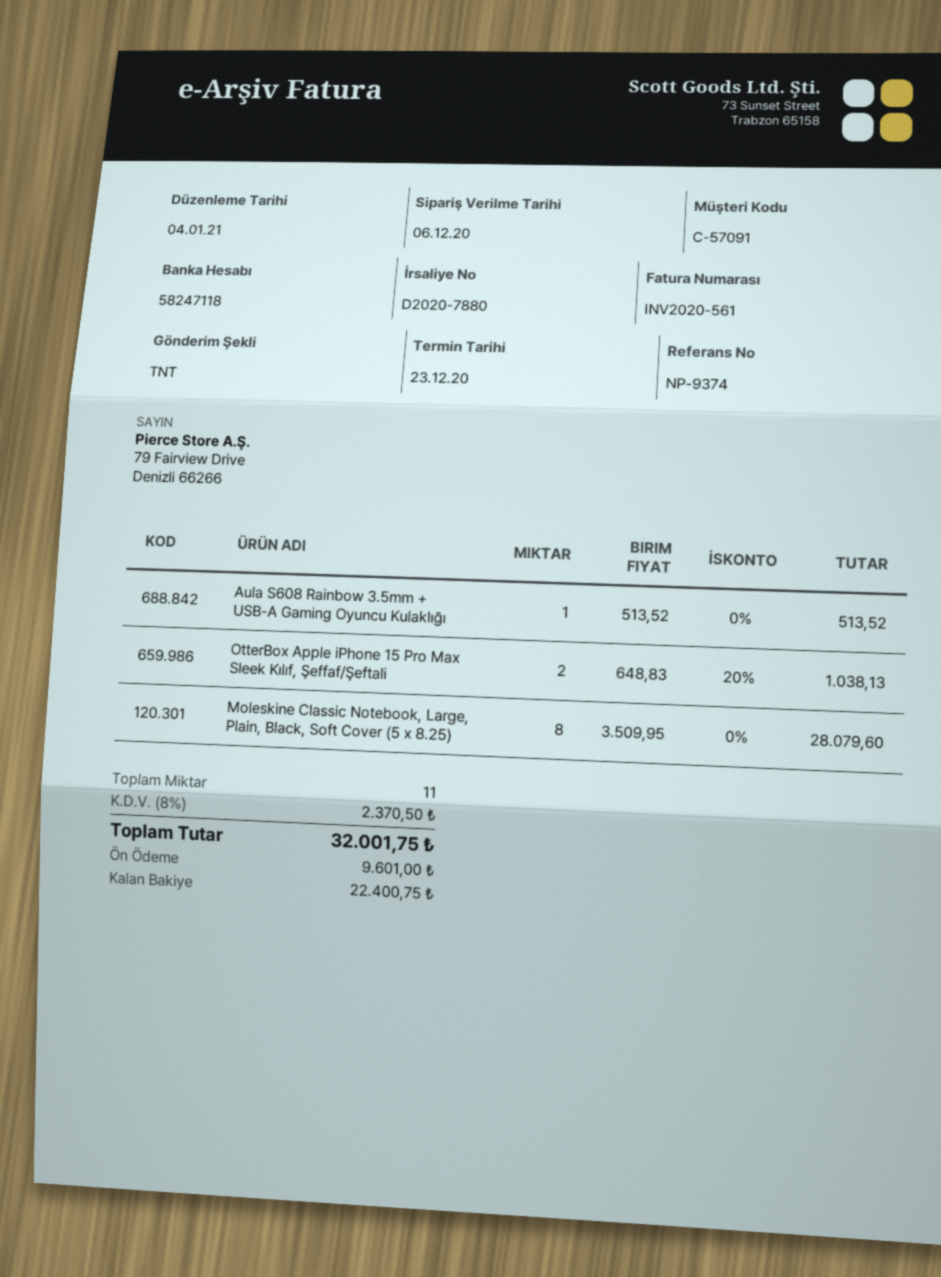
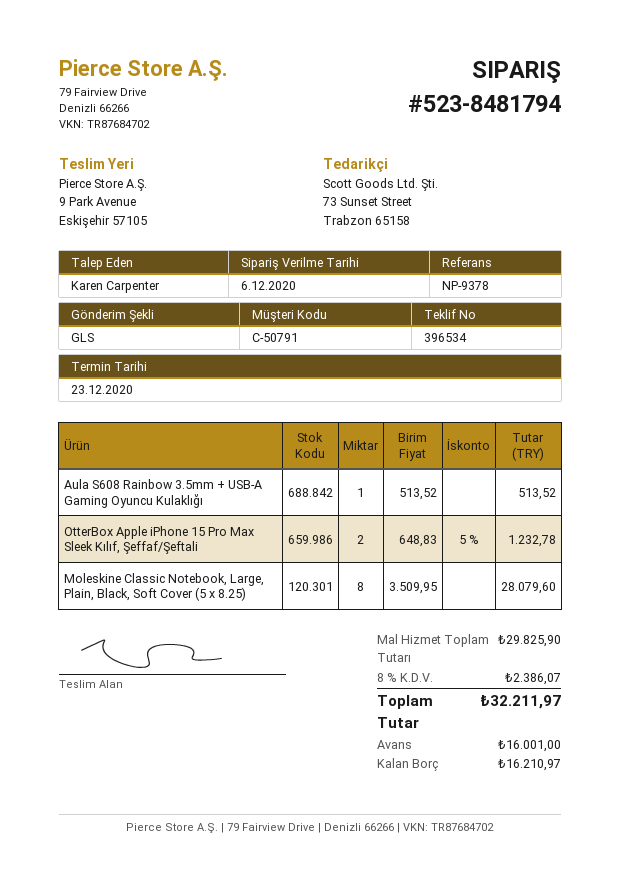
customer number: C-57091 -> C-50791
reference: NP-9374 -> NP-9378
shipping method: TNT -> GLS
OtterBox Apple iPhone 15 Pro Max Sleek Kılıf, Şeffaf/Şeftali: 2 x 648.83 - 20% = 1038.13 -> 2 x 648.83 - 5% = 1232.78
tax: 8% = 2370.50 -> 8% = 2386.07
total: 32001.75 -> 32211.97
deposit: 9601.00 -> 16001.00
balance: 22400.75 -> 16210.97

